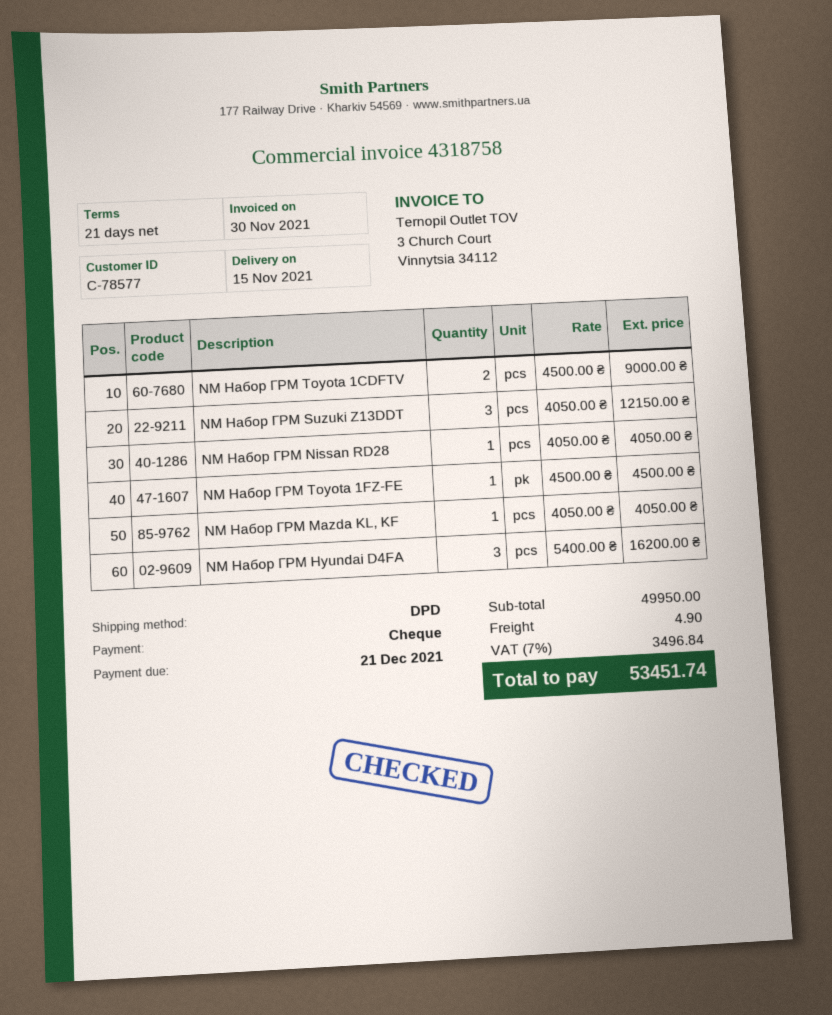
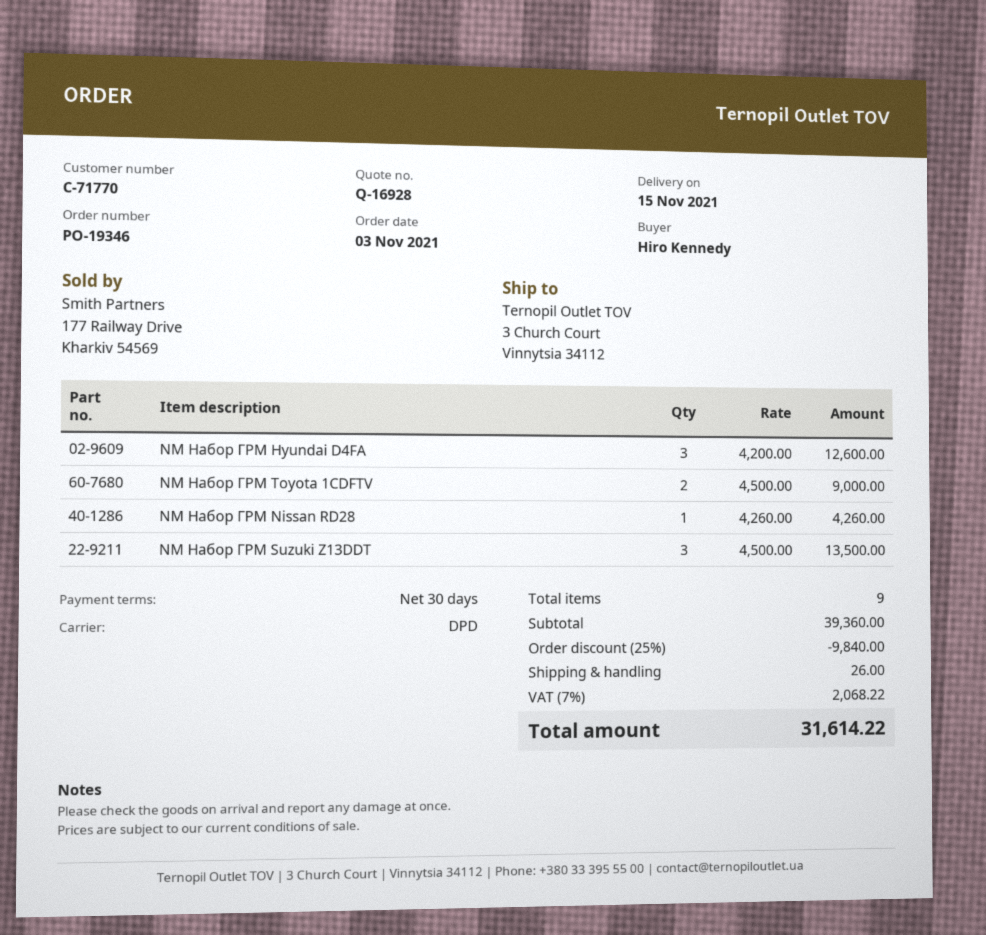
payment terms: 21 days -> 30 days
customer number: C-78577 -> C-71770
NM Набор ГРМ Suzuki Z13DDT: 3 x 4050.00 = 12150.00 -> 3 x 4500.00 = 13500.00
NM Набор ГРМ Nissan RD28: 1 x 4050.00 = 4050.00 -> 1 x 4260.00 = 4260.00
NM Набор ГРМ Toyota 1FZ-FE: 1 x 4500.00 = 4500.00 -> none
NM Набор ГРМ Mazda KL, KF: 1 x 4050.00 = 4050.00 -> none
NM Набор ГРМ Hyundai D4FA: 3 x 5400.00 = 16200.00 -> 3 x 4200.00 = 12600.00
subtotal: 49950.00 -> 39360.00
discount: none -> 25% = 9840.00
shipping: 4.90 -> 26.00
tax: 7% = 3496.84 -> 7% = 2068.22
total: 53451.74 -> 31614.22

